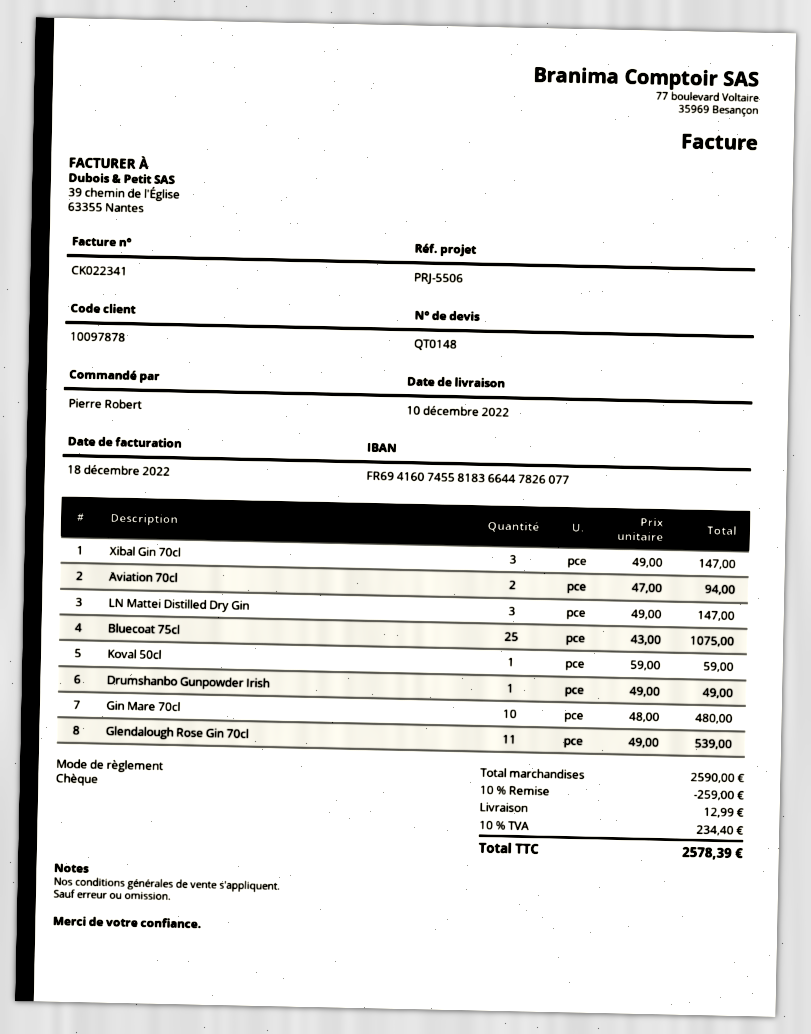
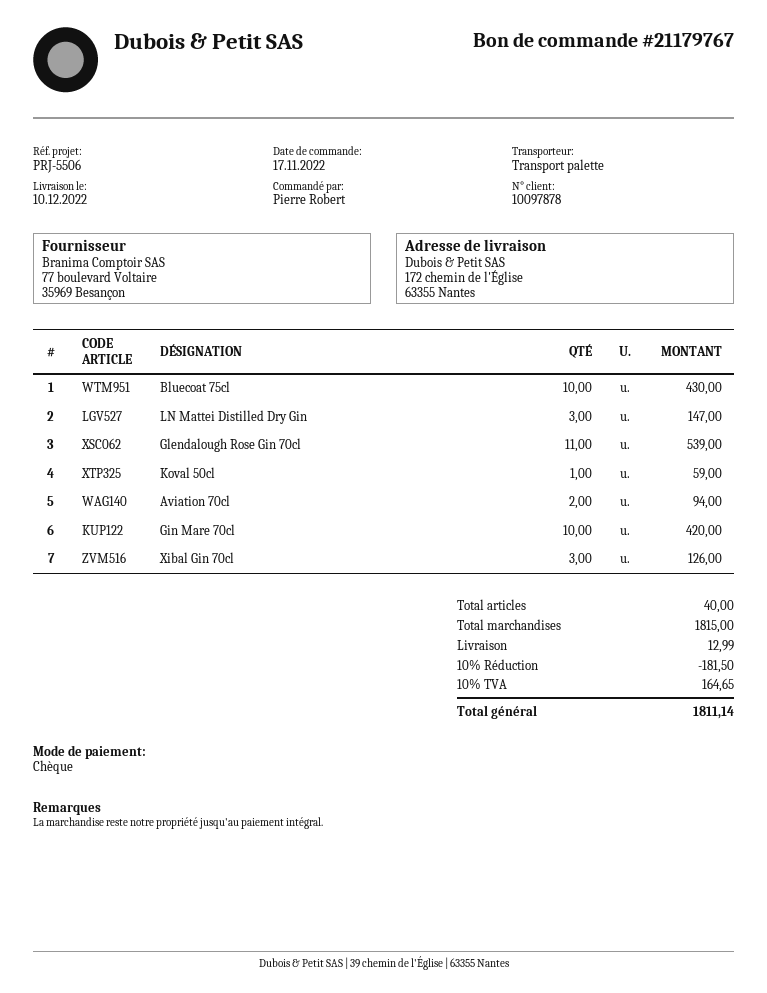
Xibal Gin 70cl: 3 for 147.00 -> 3 for 126.00
Bluecoat 75cl: 25 for 1075.00 -> 10 for 430.00
Drumshanbo Gunpowder Irish: 1 for 49.00 -> none
Gin Mare 70cl: 10 for 480.00 -> 10 for 420.00
subtotal: 2590.00 -> 1815.00
discount: 10% = 259.00 -> 10% = 181.50
tax: 10% = 234.40 -> 10% = 164.65
total: 2578.39 -> 1811.14

